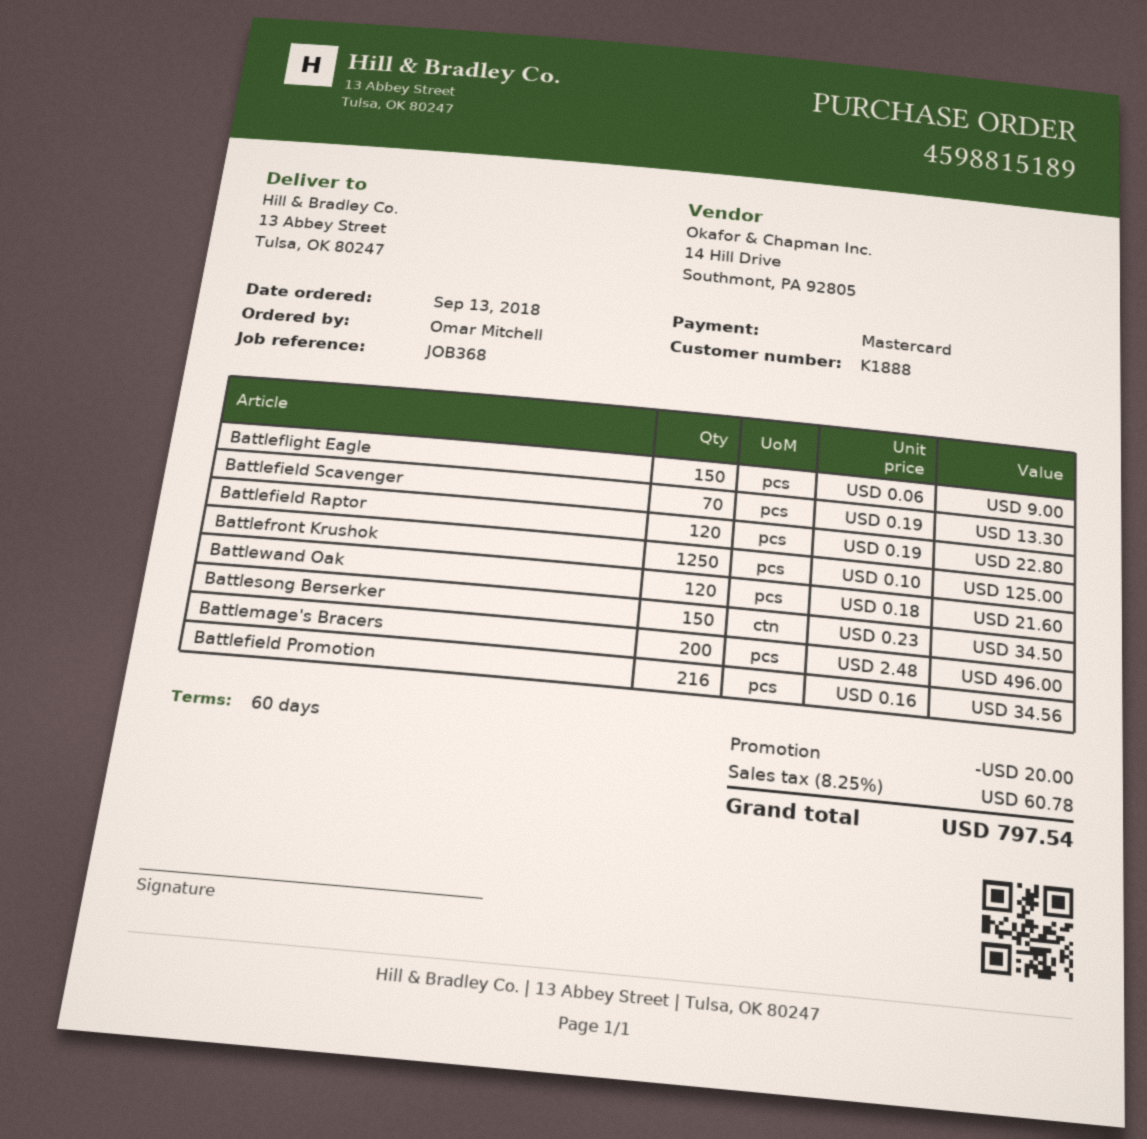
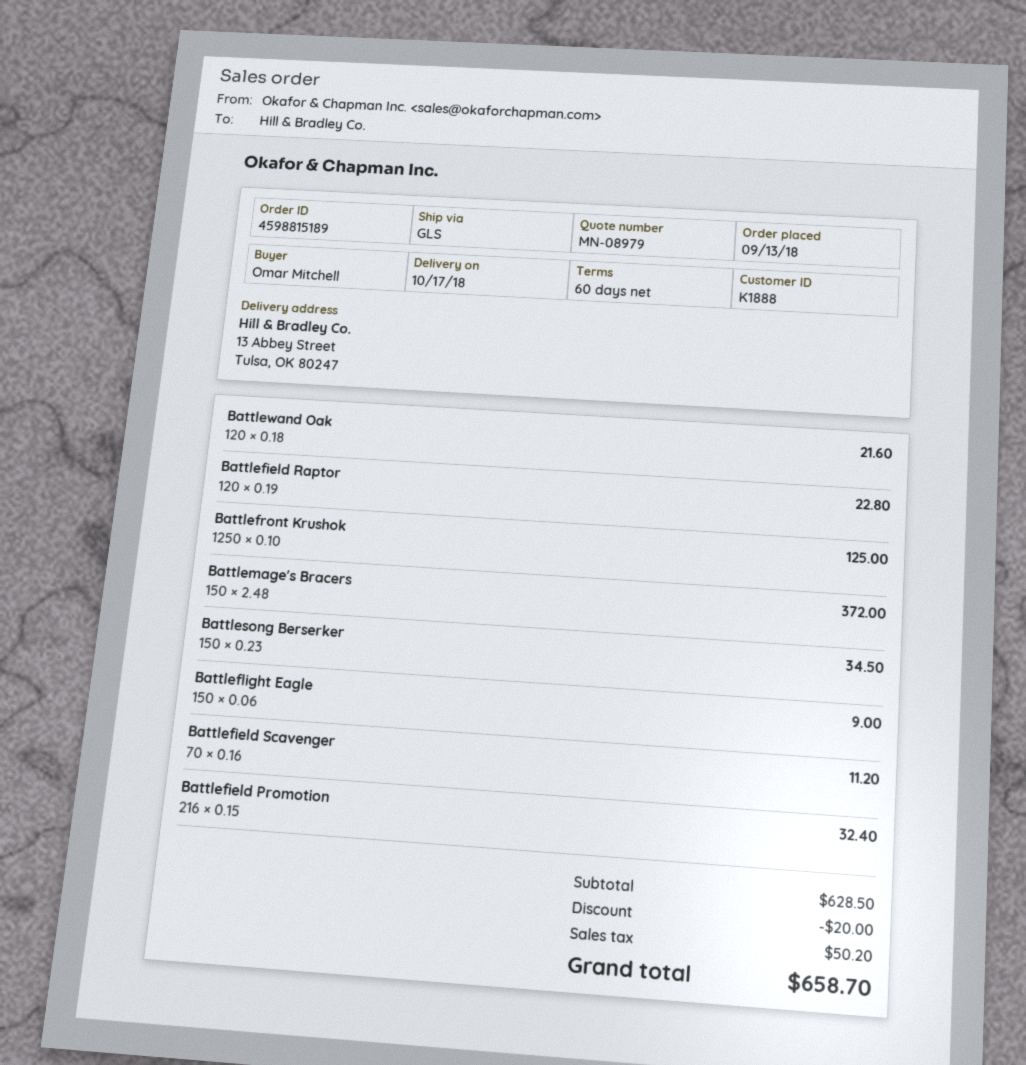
Battlefield Scavenger: 70 x 0.19 = 13.30 -> 70 x 0.16 = 11.20
Battlemage's Bracers: 200 x 2.48 = 496.00 -> 150 x 2.48 = 372.00
Battlefield Promotion: 216 x 0.16 = 34.56 -> 216 x 0.15 = 32.40
tax: 60.78 -> 50.20
total: 797.54 -> 658.70

